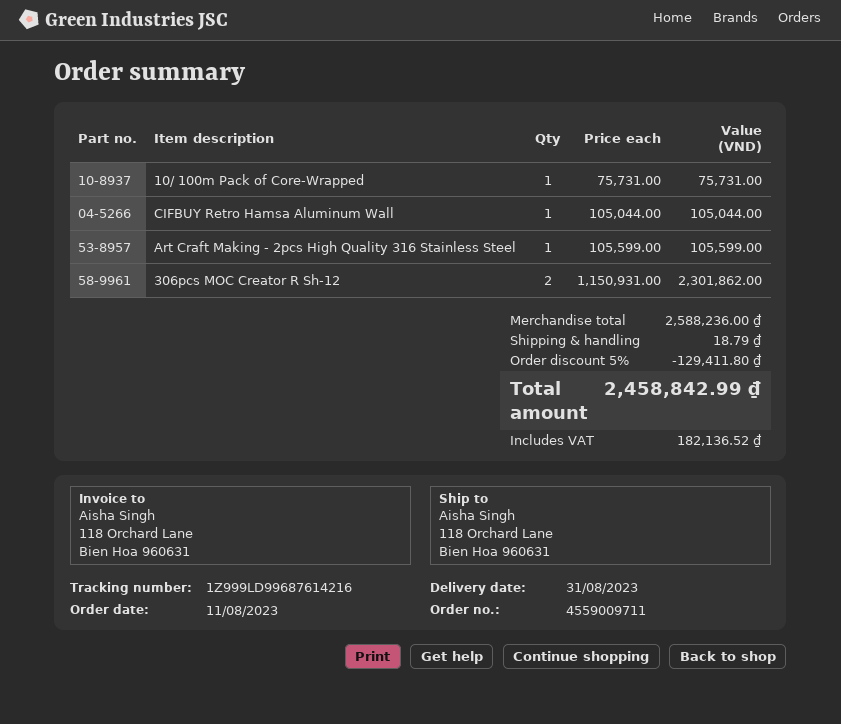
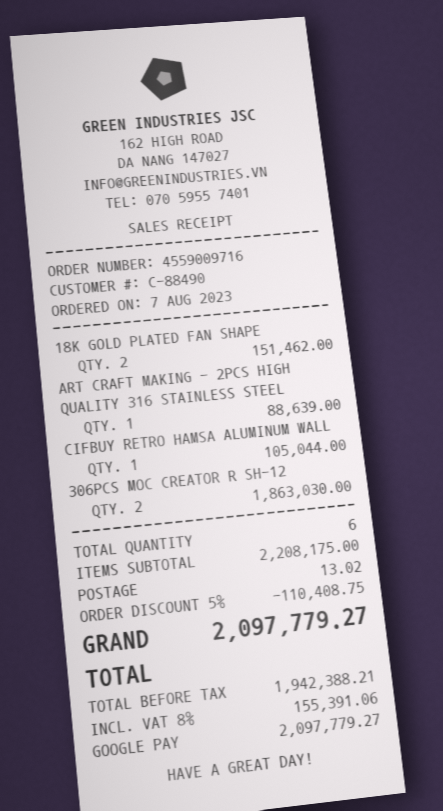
order number: 4559009711 -> 4559009716
order date: 2023-08-11 -> 2023-08-07
10/ 100m Pack of Core-Wrapped: 1 for 75731.00 -> none
Art Craft Making - 2pcs High Quality 316 Stainless Steel: 1 for 105599.00 -> 1 for 88639.00
306pcs MOC Creator R Sh-12: 2 for 2301862.00 -> 2 for 1863030.00
18K GOLD PLATED FAN SHAPE: none -> 2 for 151462.00
subtotal: 2588236.00 -> 2208175.00
discount: 5% = 129411.80 -> 5% = 110408.75
shipping: 18.79 -> 13.02
tax: 182136.52 -> 155391.06
total: 2458842.99 -> 2097779.27

